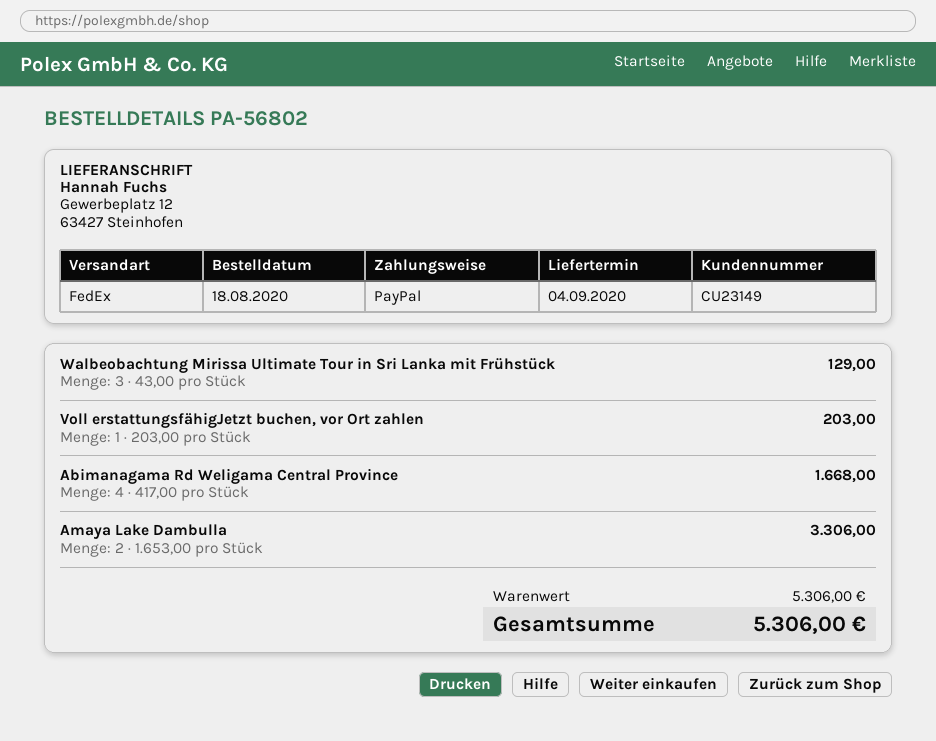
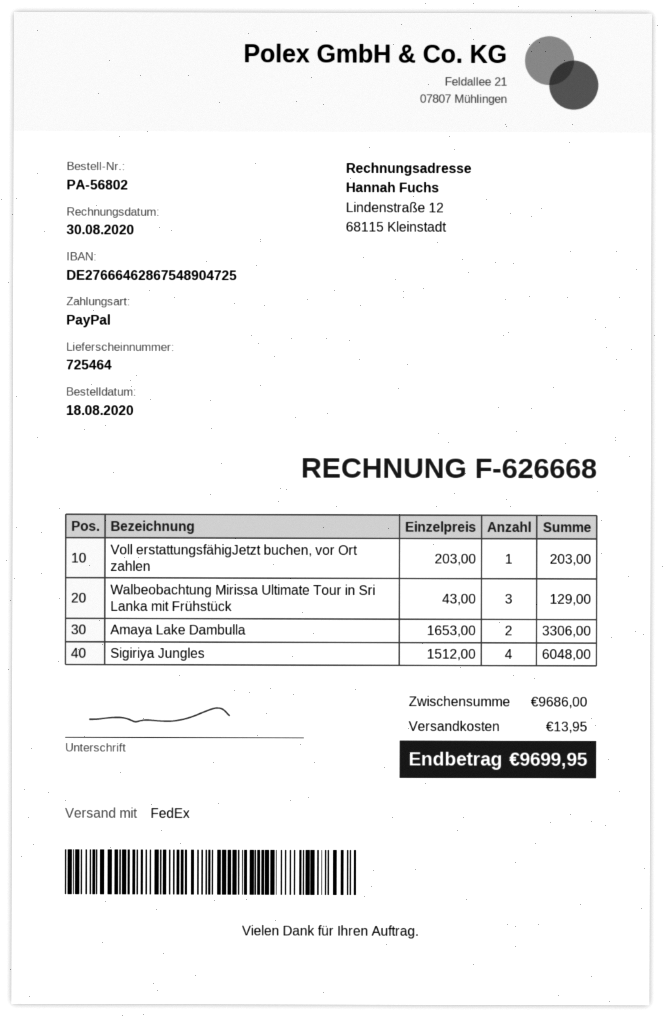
Abimanagama Rd Weligama Central Province: 4 x 417.00 = 1668.00 -> none
Sigiriya Jungles: none -> 4 x 1512.00 = 6048.00
subtotal: 5306.00 -> 9686.00
shipping: none -> 13.95
total: 5306.00 -> 9699.95

